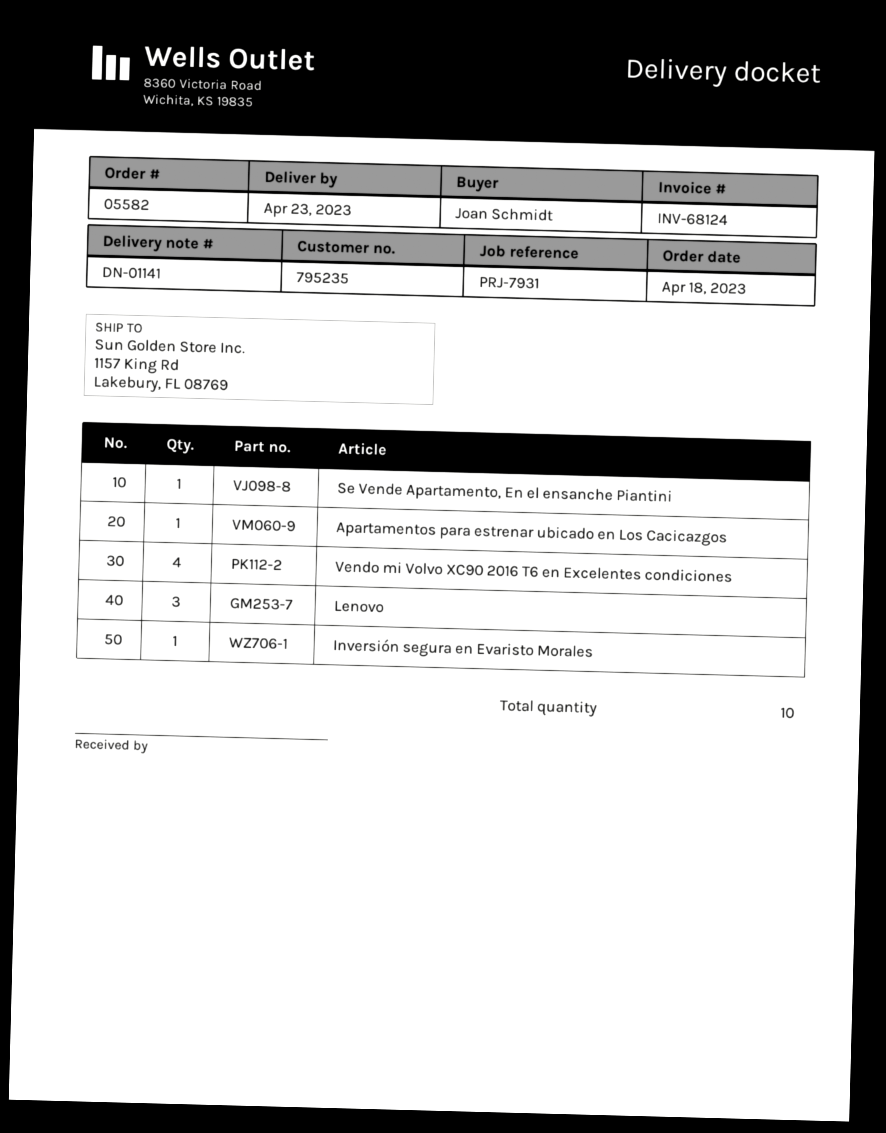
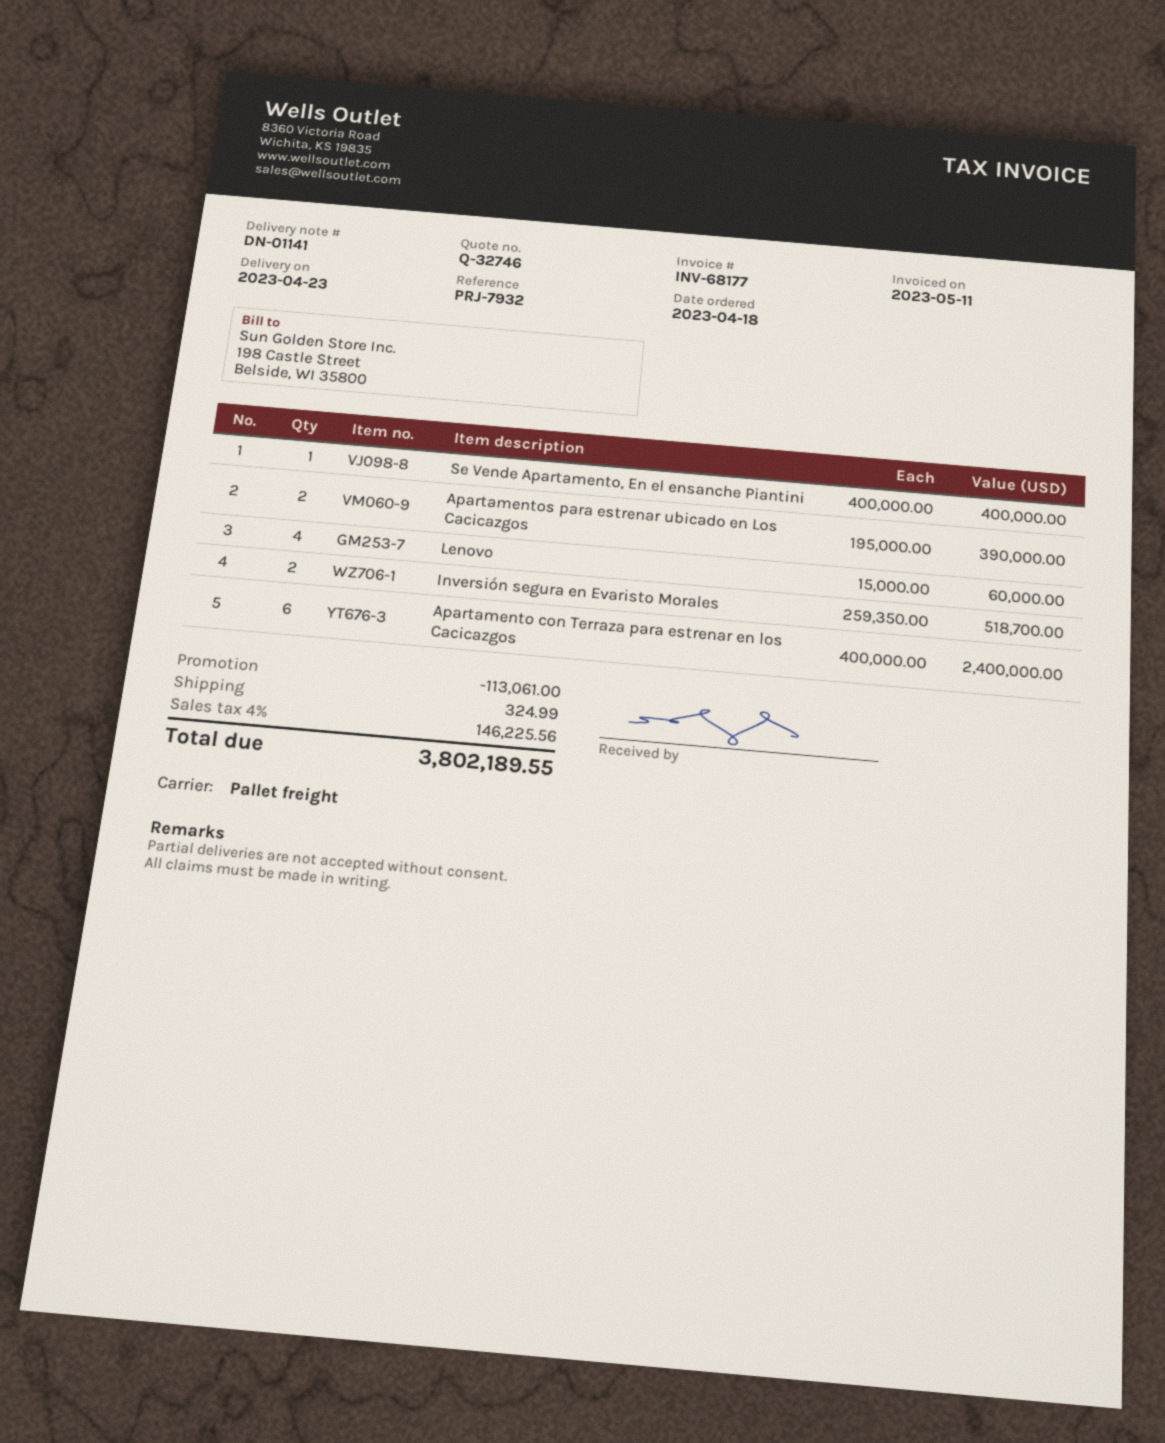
invoice number: INV-68124 -> INV-68177
reference: PRJ-7931 -> PRJ-7932
Apartamentos para estrenar ubicado en Los Cacicazgos: 1 -> 2
Vendo mi Volvo XC90 2016 T6 en Excelentes condiciones: 4 -> none
Lenovo: 3 -> 4
Inversión segura en Evaristo Morales: 1 -> 2
Apartamento con Terraza para estrenar en los Cacicazgos: none -> 6

